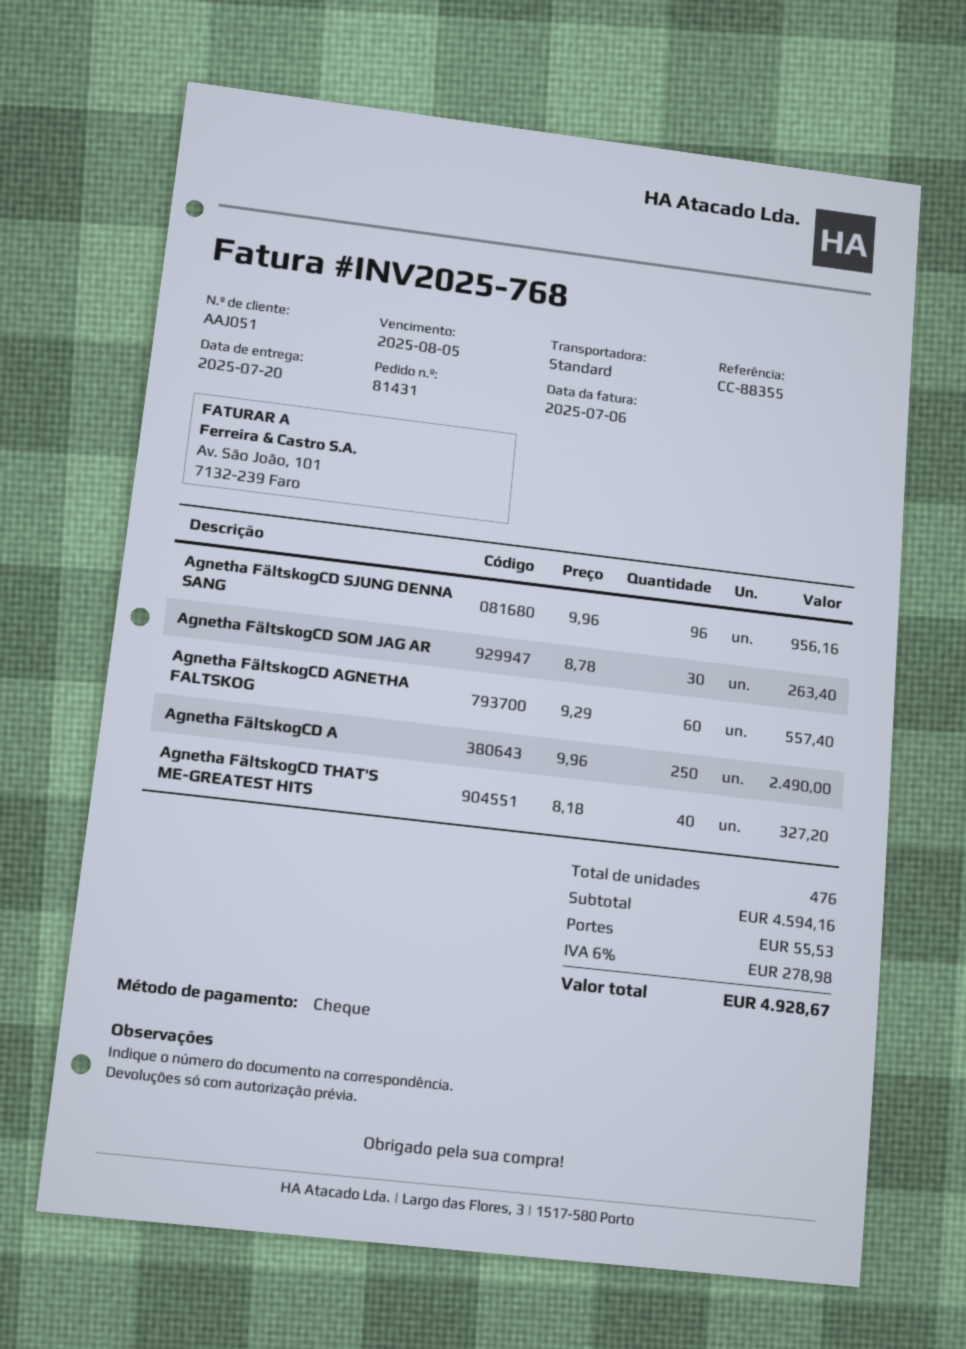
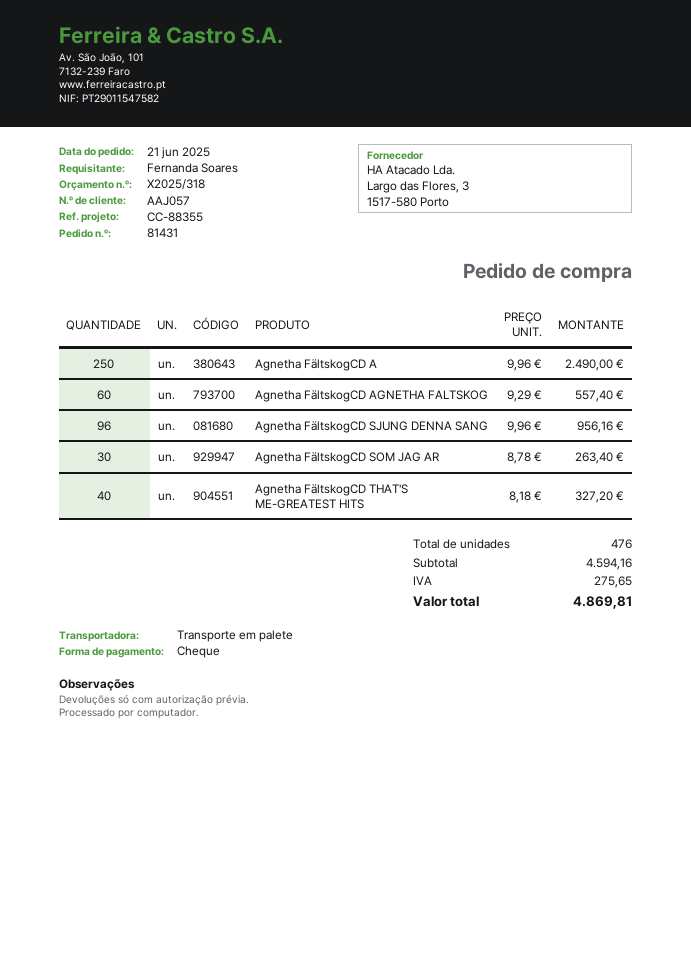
customer number: AAJ051 -> AAJ057
shipping method: standard -> pallet freight
shipping: 55.53 -> none
tax: 278.98 -> 275.65
total: 4928.67 -> 4869.81

